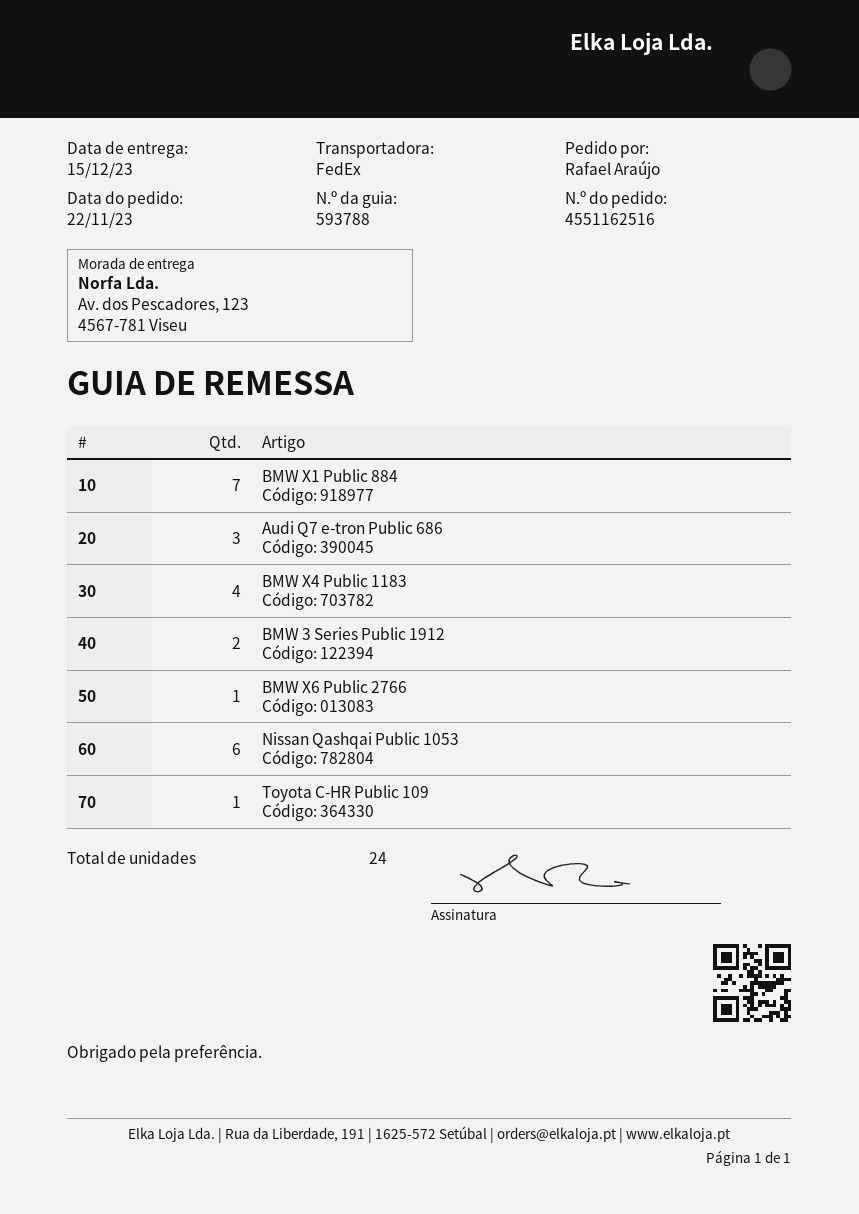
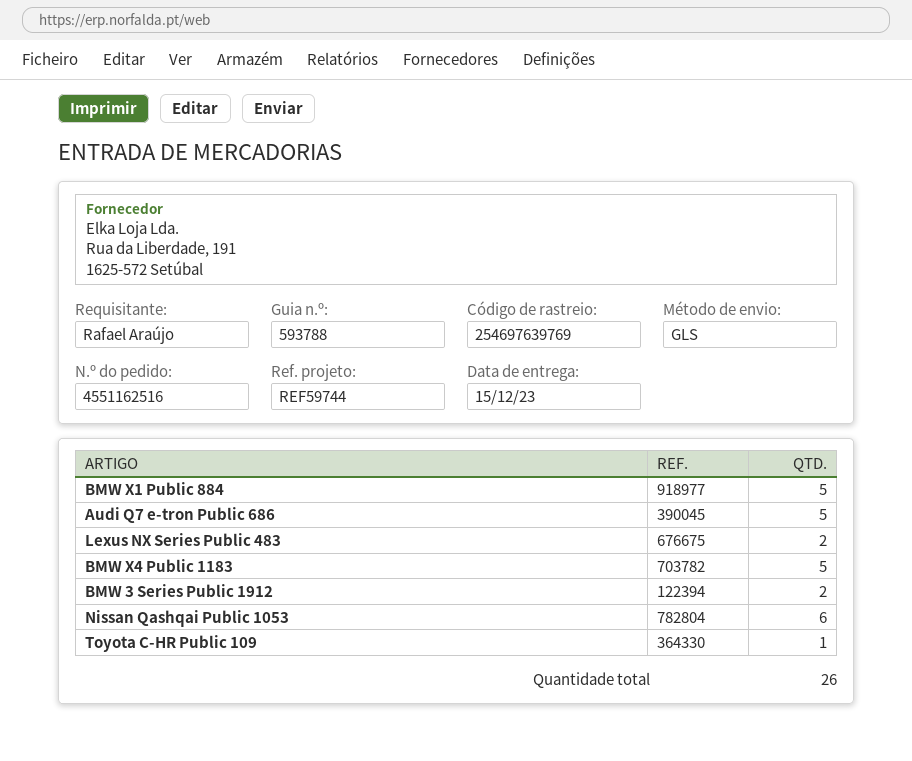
shipping method: FedEx -> GLS
BMW X1 Public 884: 7 -> 5
Audi Q7 e-tron Public 686: 3 -> 5
BMW X4 Public 1183: 4 -> 5
BMW X6 Public 2766: 1 -> none
Lexus NX Series Public 483: none -> 2
total quantity: 24 -> 26

